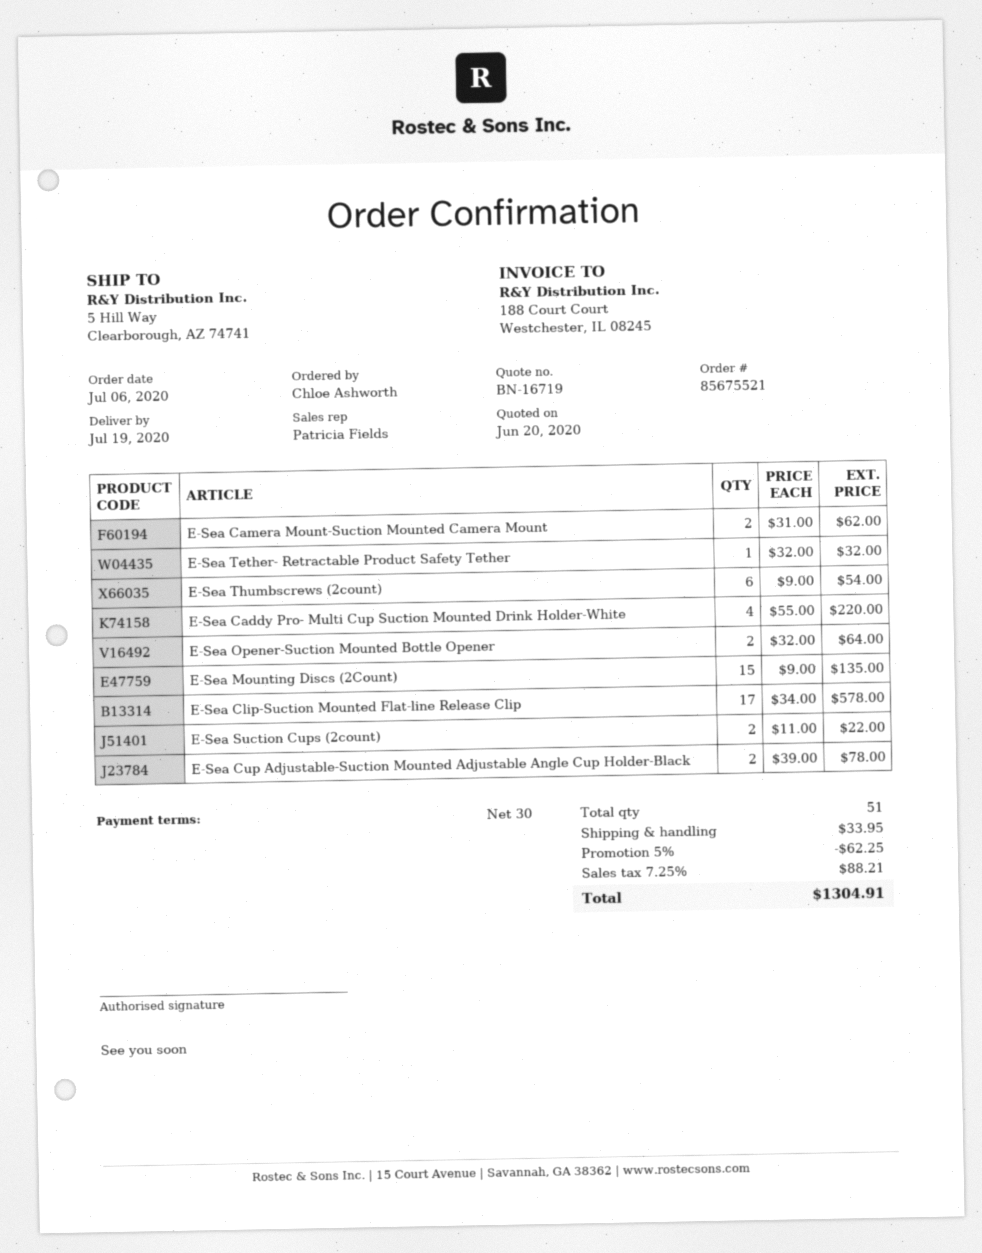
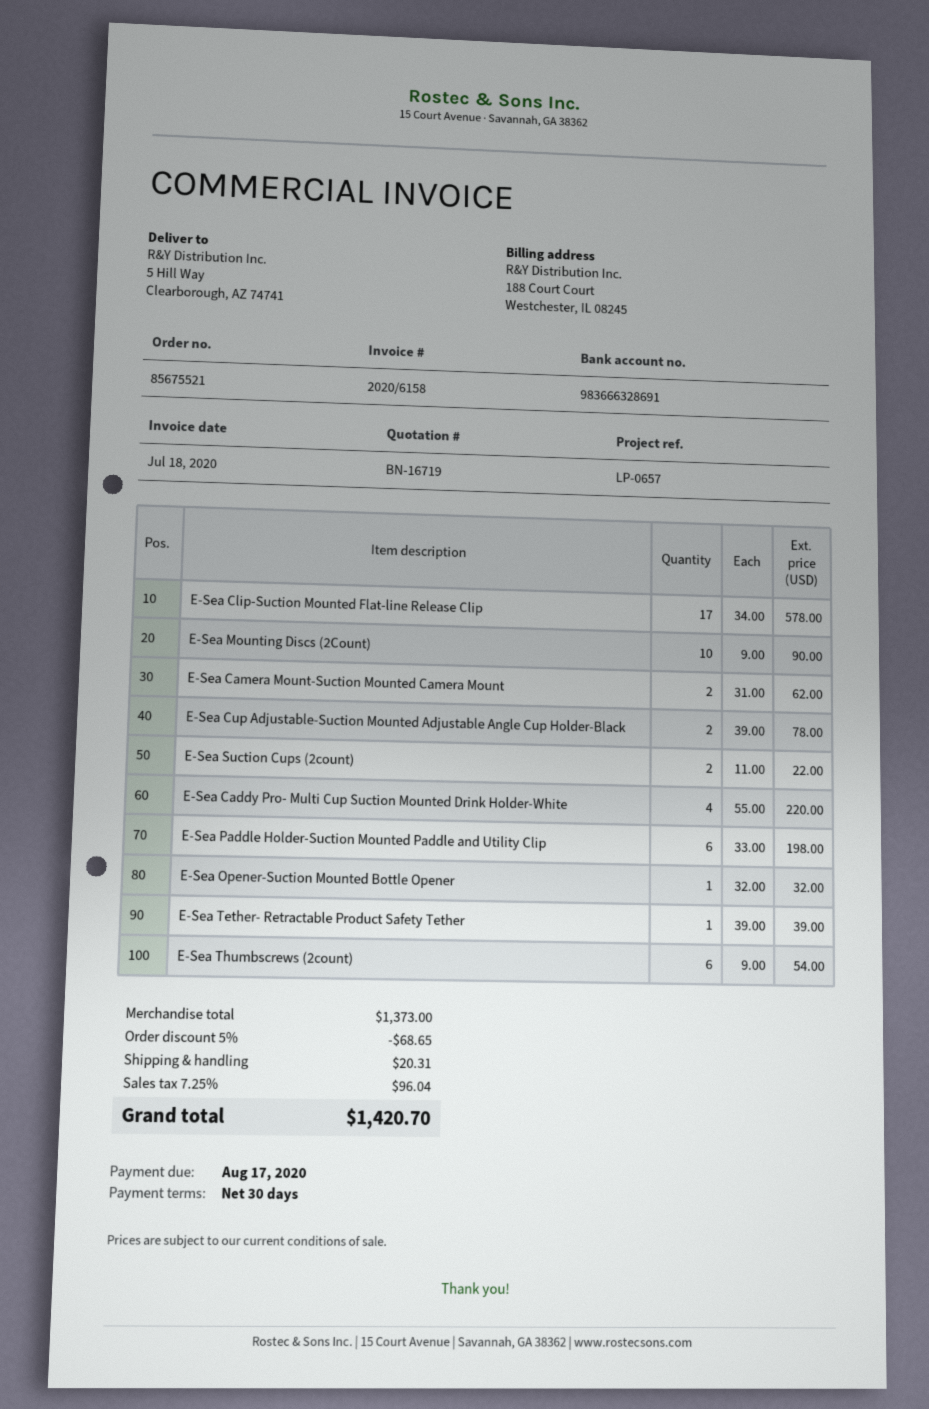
E-Sea Tether- Retractable Product Safety Tether: 1 x 32.00 = 32.00 -> 1 x 39.00 = 39.00
E-Sea Opener-Suction Mounted Bottle Opener: 2 x 32.00 = 64.00 -> 1 x 32.00 = 32.00
E-Sea Mounting Discs (2Count): 15 x 9.00 = 135.00 -> 10 x 9.00 = 90.00
E-Sea Paddle Holder-Suction Mounted Paddle and Utility Clip: none -> 6 x 33.00 = 198.00
discount: 5% = 62.25 -> 5% = 68.65
shipping: 33.95 -> 20.31
tax: 7.25% = 88.21 -> 7.25% = 96.04
total: 1304.91 -> 1420.70

